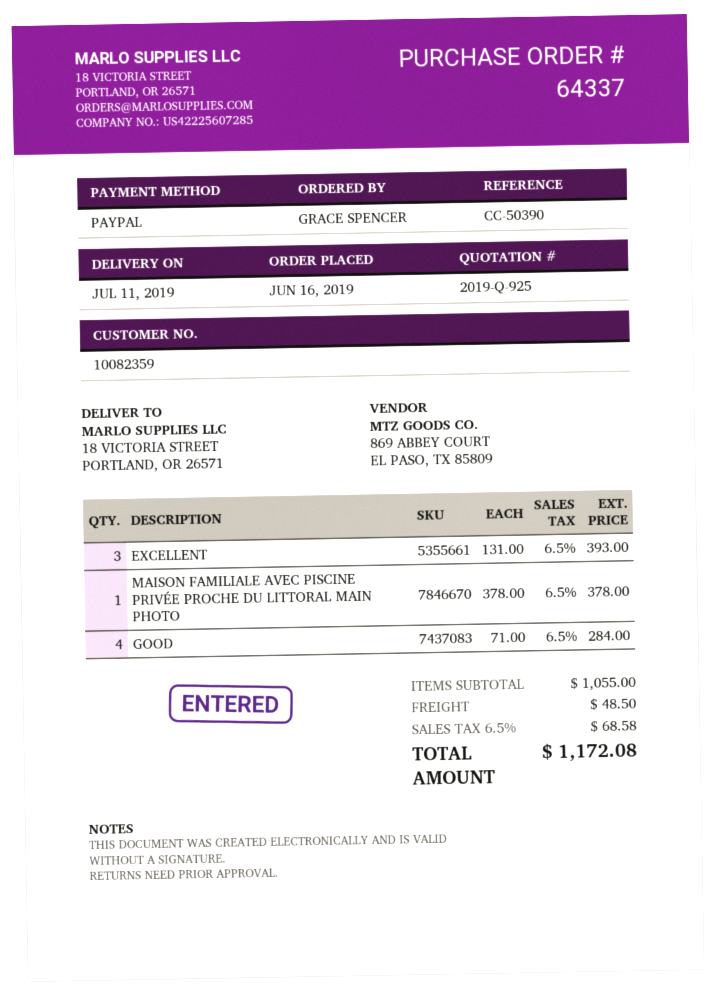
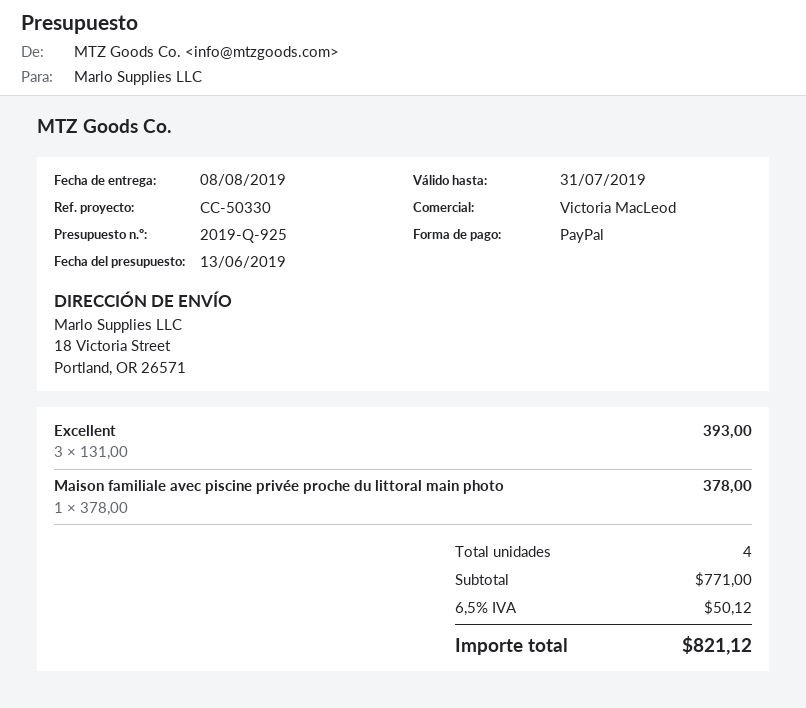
delivery date: 2019-07-11 -> 2019-08-08
reference: CC-50390 -> CC-50330
GOOD: 4 x 71.00 = 284.00 -> none
subtotal: 1055.00 -> 771.00
shipping: 48.50 -> none
tax: 6.5% = 68.58 -> 6.5% = 50.12
total: 1172.08 -> 821.12

